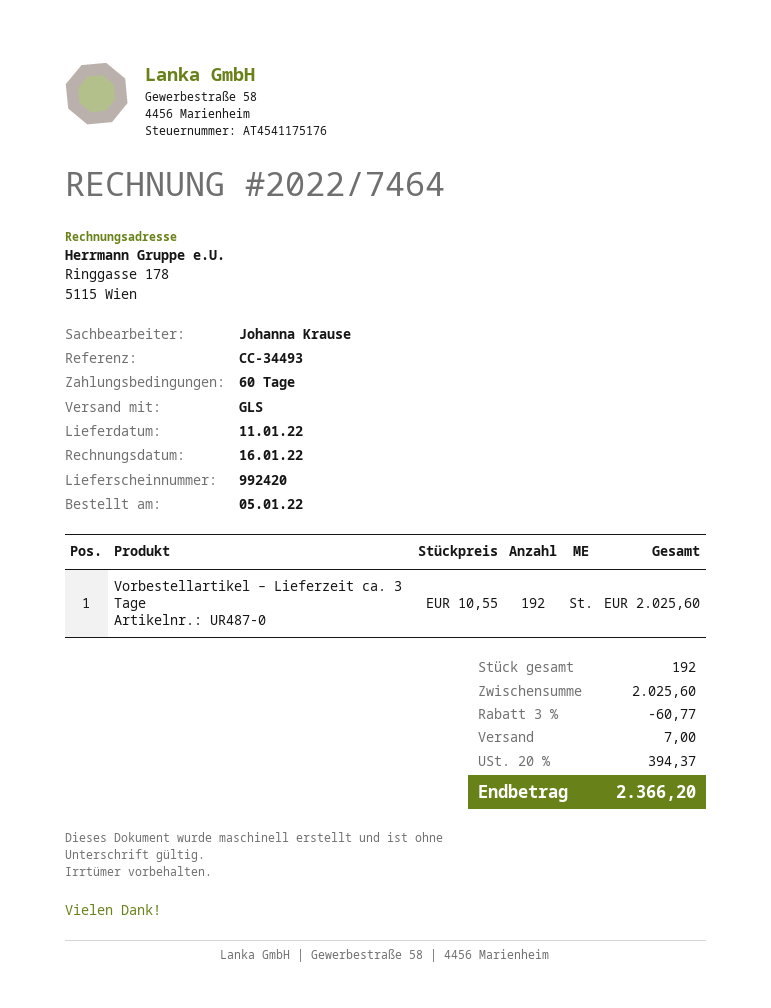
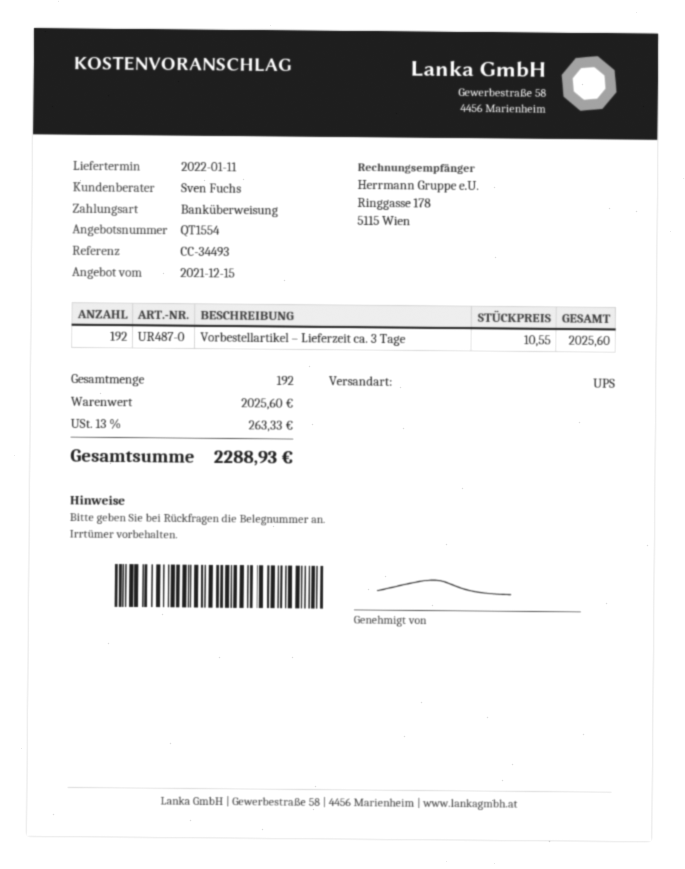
sales rep: Johanna Krause -> Sven Fuchs
shipping method: GLS -> UPS
discount: 3% = 60.77 -> none
shipping: 7.00 -> none
tax: 20% = 394.37 -> 13% = 263.33
total: 2366.20 -> 2288.93

